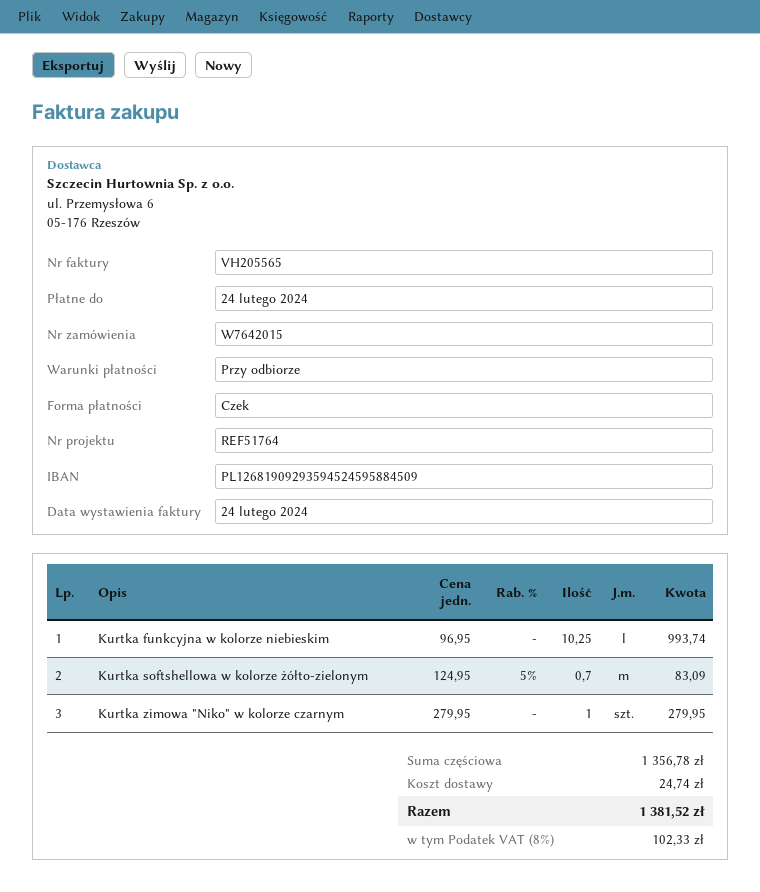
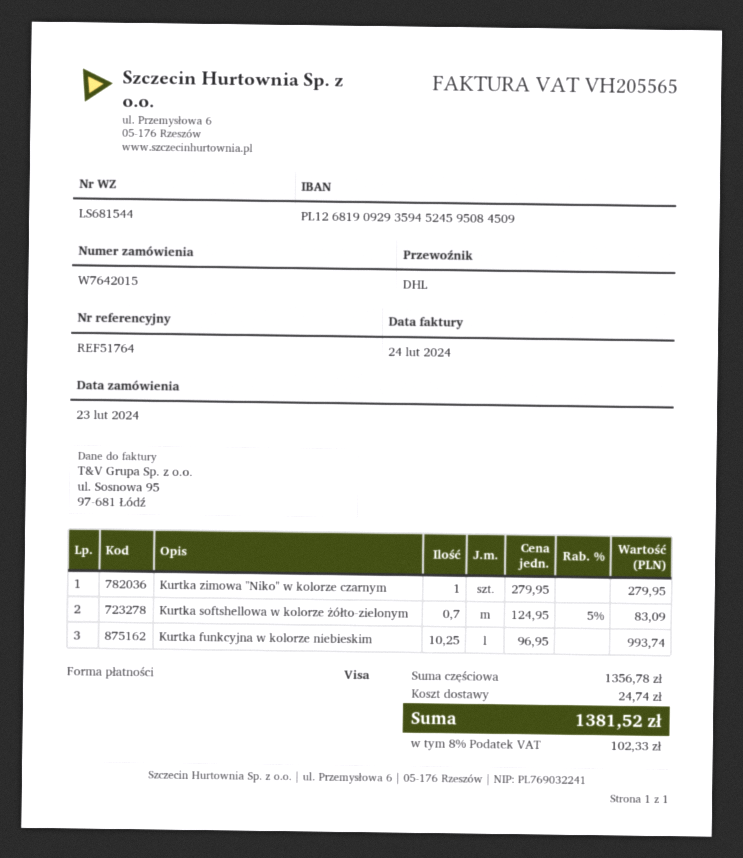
payment method: cheque -> Visa
bank account: PL12681909293594524595884509 -> PL12681909293594524595084509

